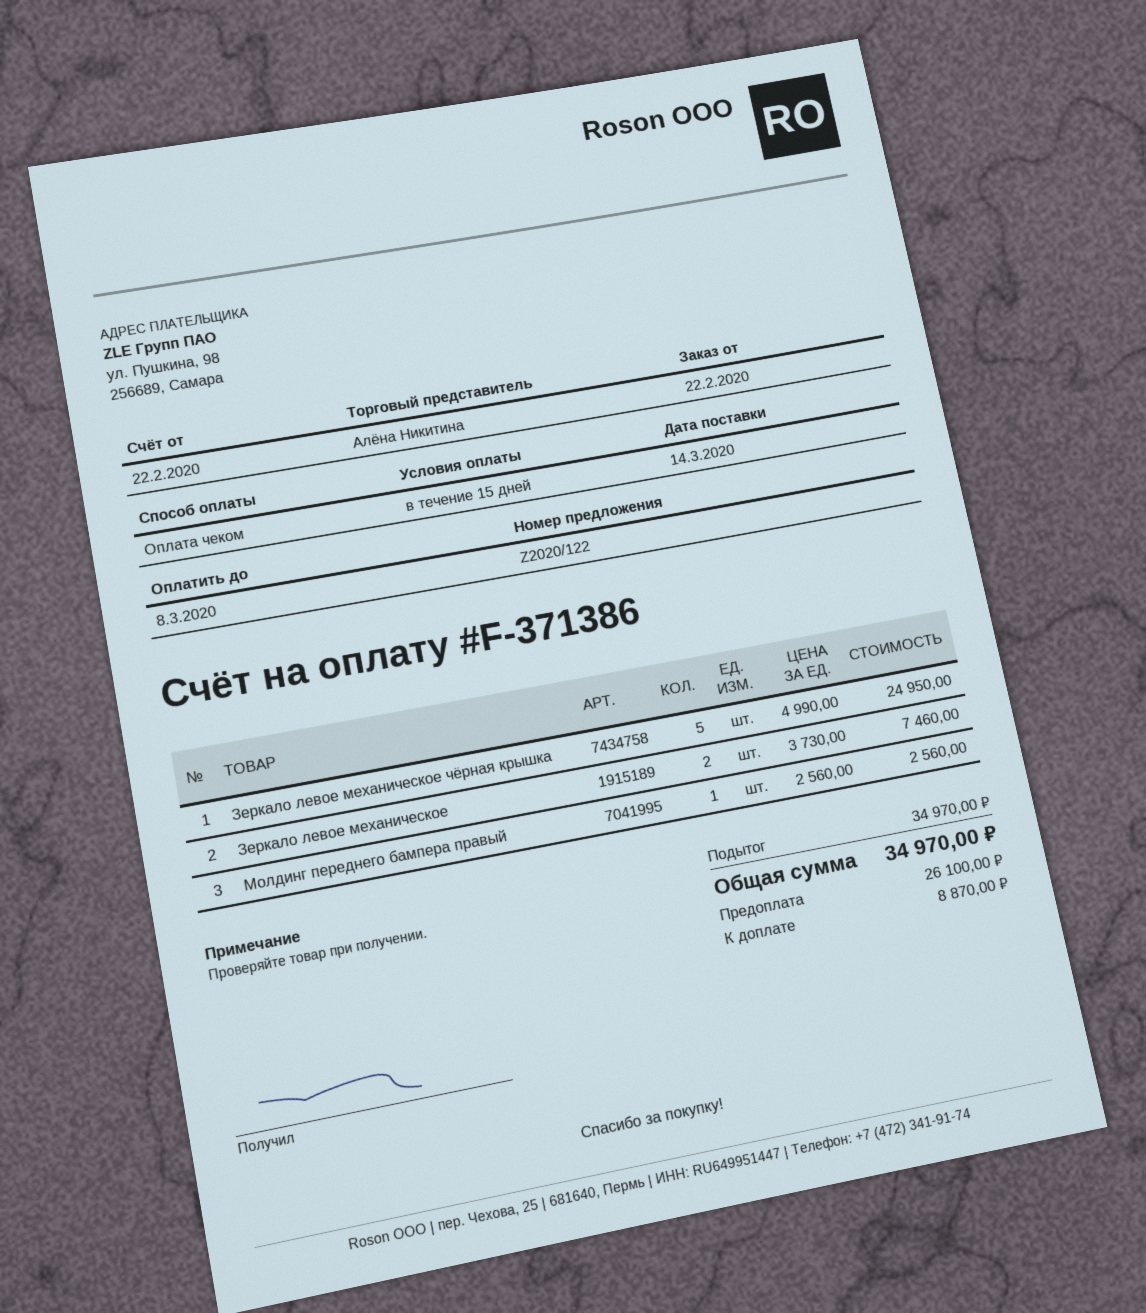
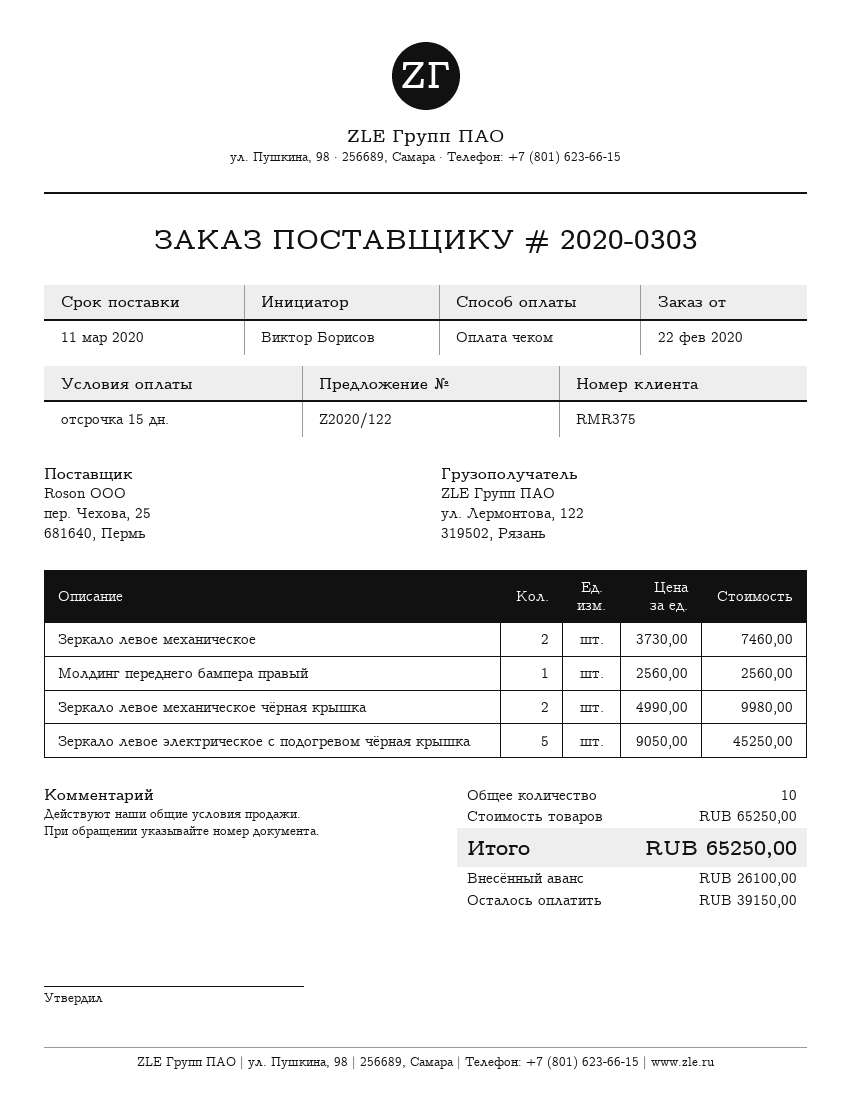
delivery date: 2020-03-14 -> 2020-03-11
Зеркало левое механическое чёрная крышка: 5 x 4990.00 = 24950.00 -> 2 x 4990.00 = 9980.00
Зеркало левое электрическое с подогревом чёрная крышка: none -> 5 x 9050.00 = 45250.00
subtotal: 34970.00 -> 65250.00
total: 34970.00 -> 65250.00
balance: 8870.00 -> 39150.00

